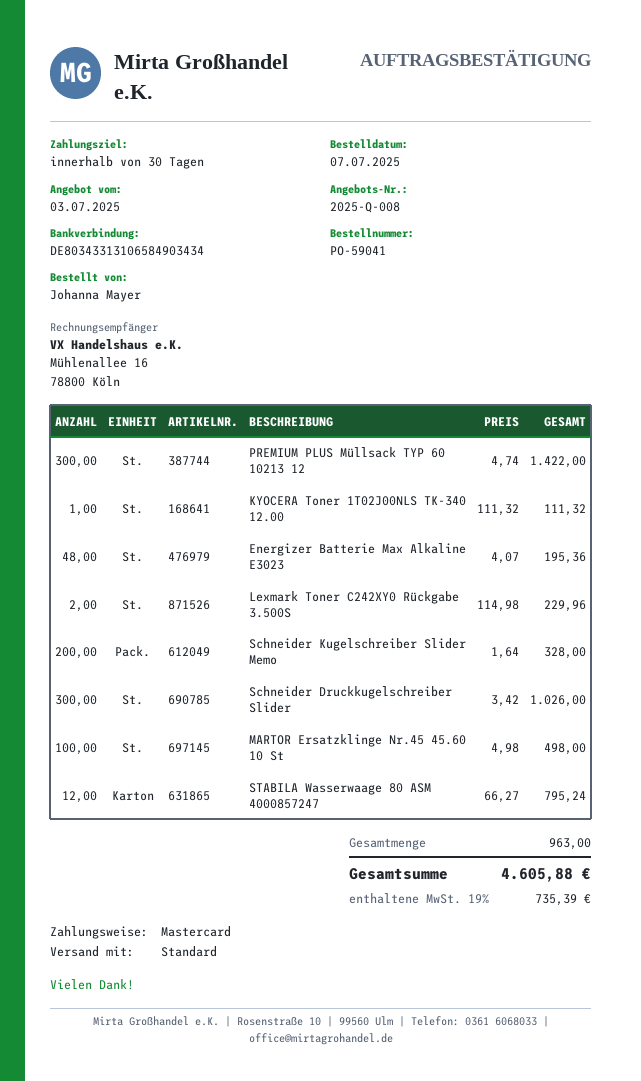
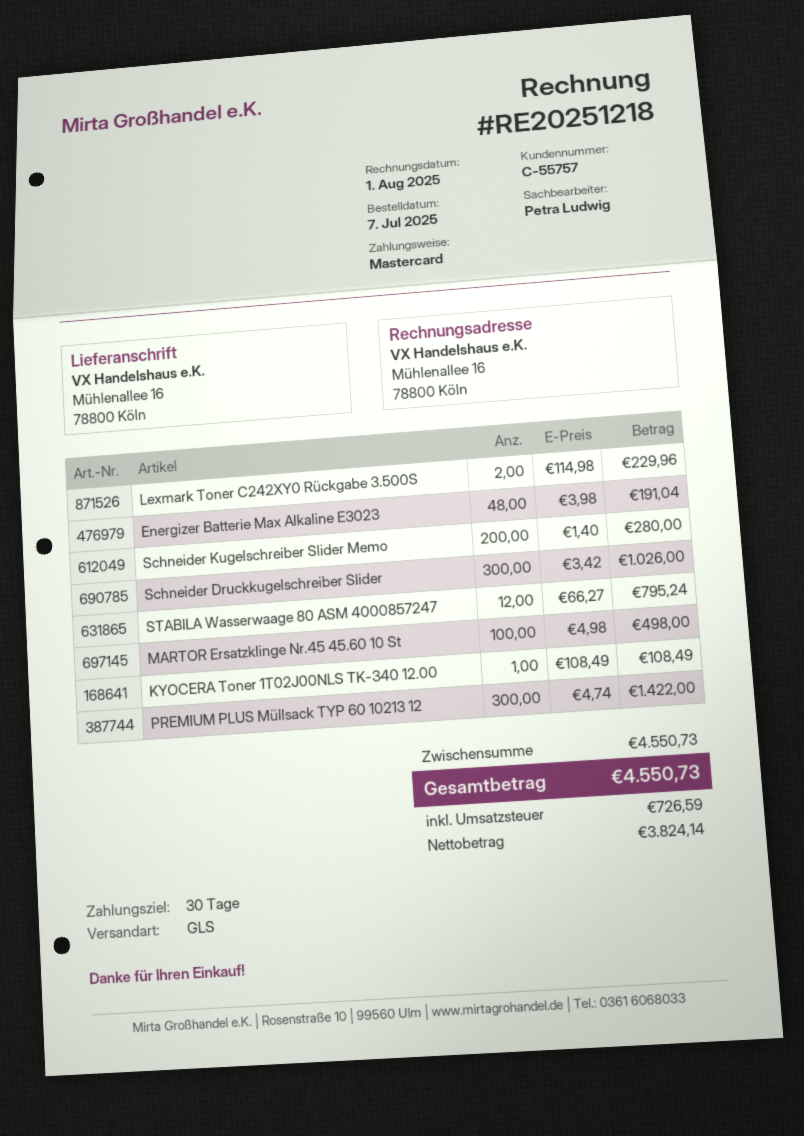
shipping method: standard -> GLS
KYOCERA Toner 1T02J00NLS TK-340 12.00: 1 x 111.32 = 111.32 -> 1 x 108.49 = 108.49
Energizer Batterie Max Alkaline E3023: 48 x 4.07 = 195.36 -> 48 x 3.98 = 191.04
Schneider Kugelschreiber Slider Memo: 200 x 1.64 = 328.00 -> 200 x 1.40 = 280.00
tax: 735.39 -> 726.59
total: 4605.88 -> 4550.73

